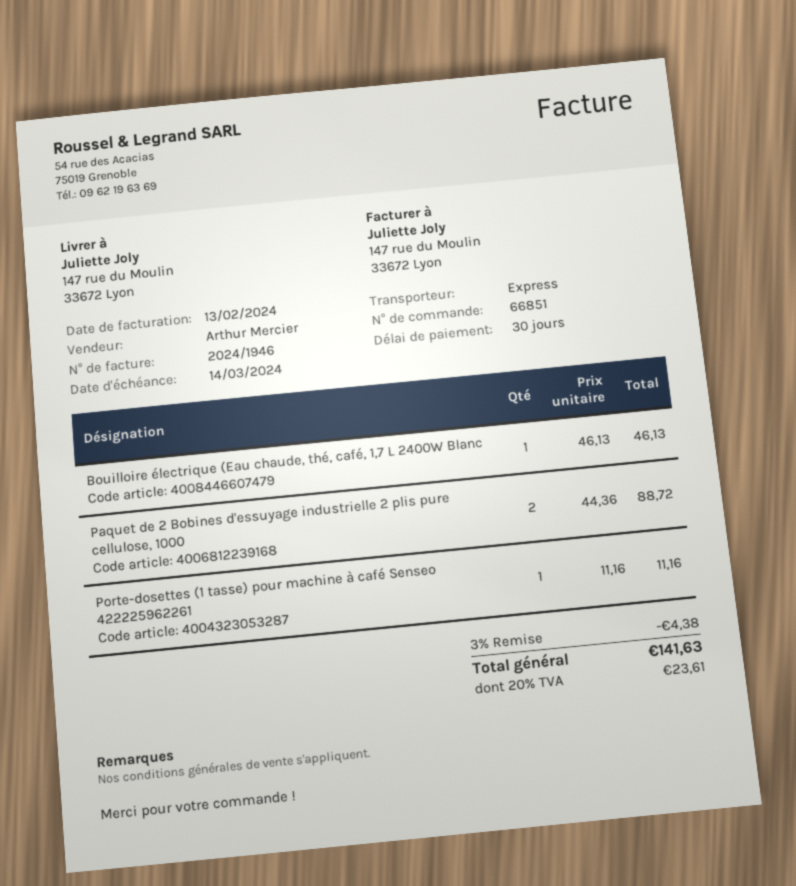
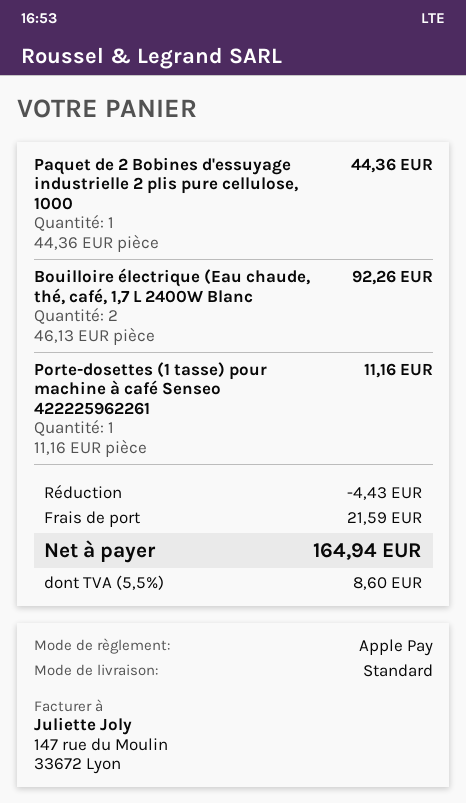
shipping method: express -> standard
Bouilloire électrique (Eau chaude, thé, café, 1,7 L 2400W Blanc: 1 x 46.13 = 46.13 -> 2 x 46.13 = 92.26
Paquet de 2 Bobines d'essuyage industrielle 2 plis pure cellulose, 1000: 2 x 44.36 = 88.72 -> 1 x 44.36 = 44.36
discount: 4.38 -> 4.43
shipping: none -> 21.59
tax: 20% = 23.61 -> 5.5% = 8.60
total: 141.63 -> 164.94

